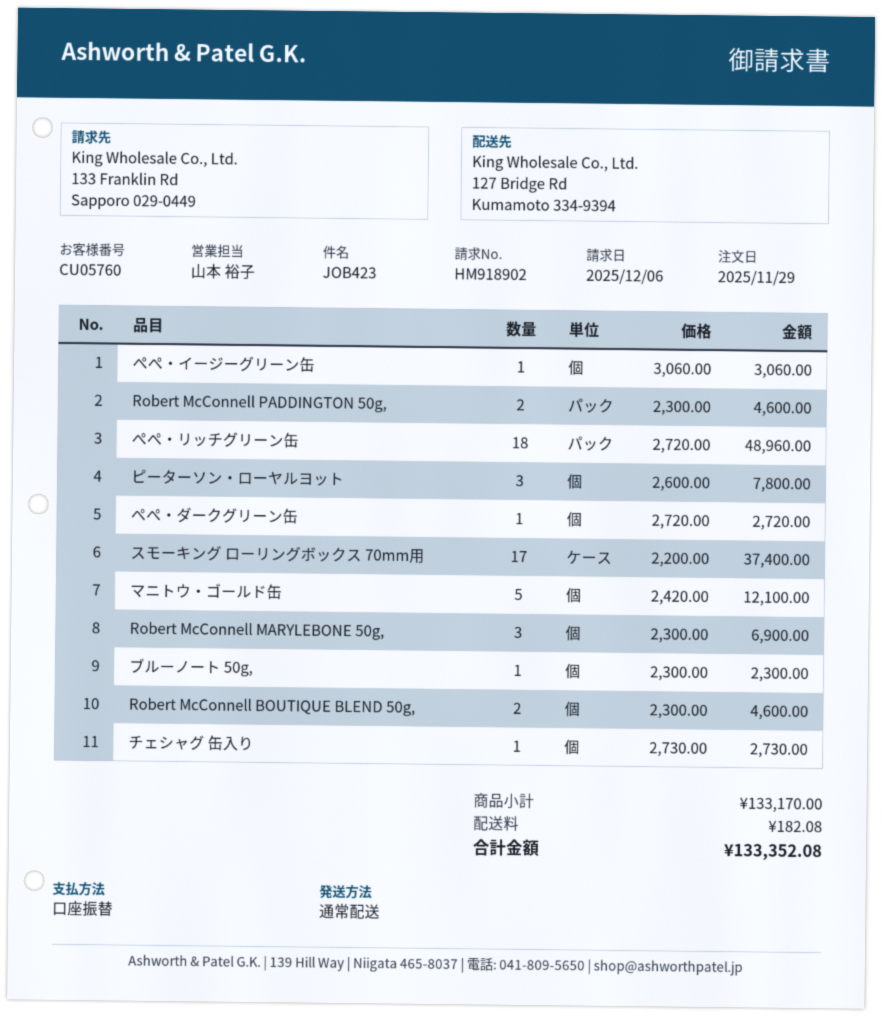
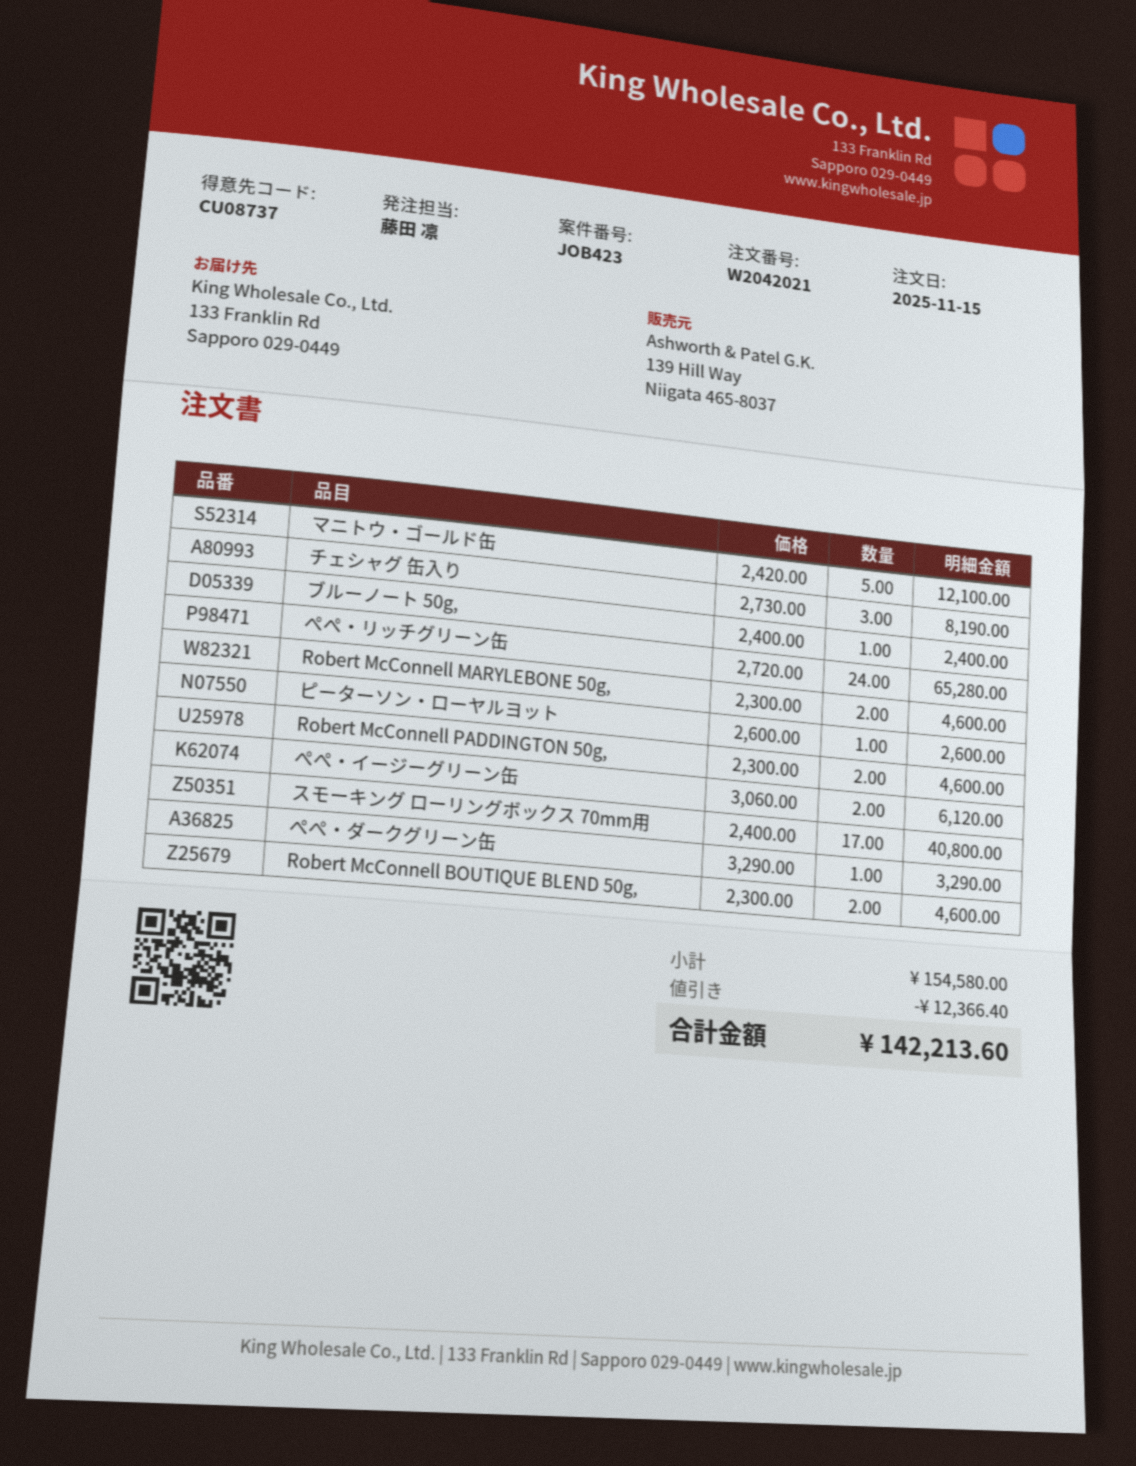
order date: 2025-11-29 -> 2025-11-15
customer number: CU05760 -> CU08737
ship to: 127 Bridge Rd, Kumamoto 334-9394 -> 133 Franklin Rd, Sapporo 029-0449
ぺぺ・イージーグリーン缶: 1 x 3060.00 = 3060.00 -> 2 x 3060.00 = 6120.00
ぺぺ・リッチグリーン缶: 18 x 2720.00 = 48960.00 -> 24 x 2720.00 = 65280.00
ピーターソン・ローヤルヨット: 3 x 2600.00 = 7800.00 -> 1 x 2600.00 = 2600.00
ぺぺ・ダークグリーン缶: 1 x 2720.00 = 2720.00 -> 1 x 3290.00 = 3290.00
スモーキング ローリングボックス 70mm用: 17 x 2200.00 = 37400.00 -> 17 x 2400.00 = 40800.00
Robert McConnell MARYLEBONE 50g,: 3 x 2300.00 = 6900.00 -> 2 x 2300.00 = 4600.00
ブルーノート 50g,: 1 x 2300.00 = 2300.00 -> 1 x 2400.00 = 2400.00
チェシャグ 缶入り: 1 x 2730.00 = 2730.00 -> 3 x 2730.00 = 8190.00
subtotal: 133170.00 -> 154580.00
discount: none -> 12366.40
shipping: 182.08 -> none
total: 133352.08 -> 142213.60

